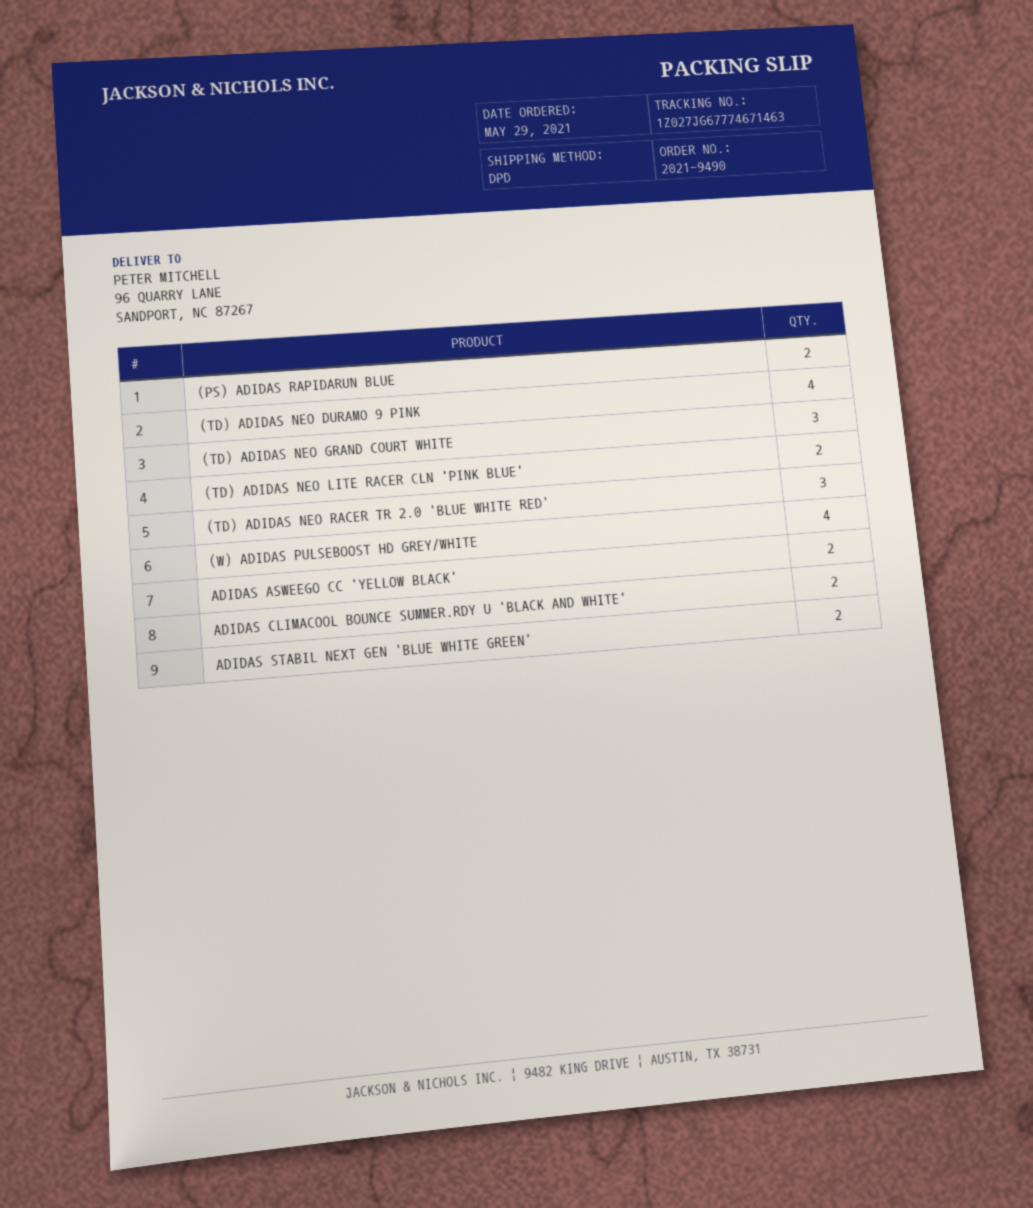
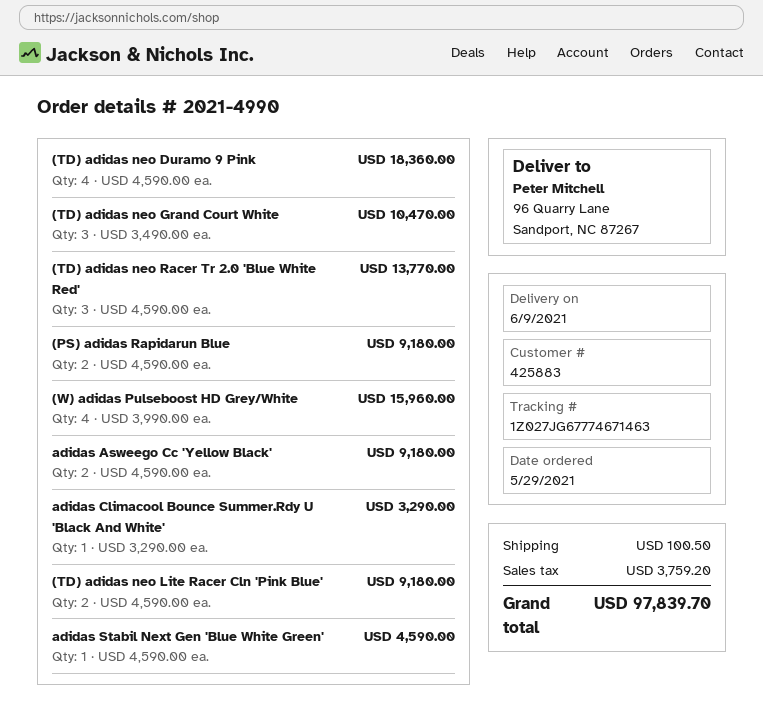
order number: 2021-9490 -> 2021-4990
ADIDAS CLIMACOOL BOUNCE SUMMER.RDY U 'BLACK AND WHITE': 2 -> 1
ADIDAS STABIL NEXT GEN 'BLUE WHITE GREEN': 2 -> 1

